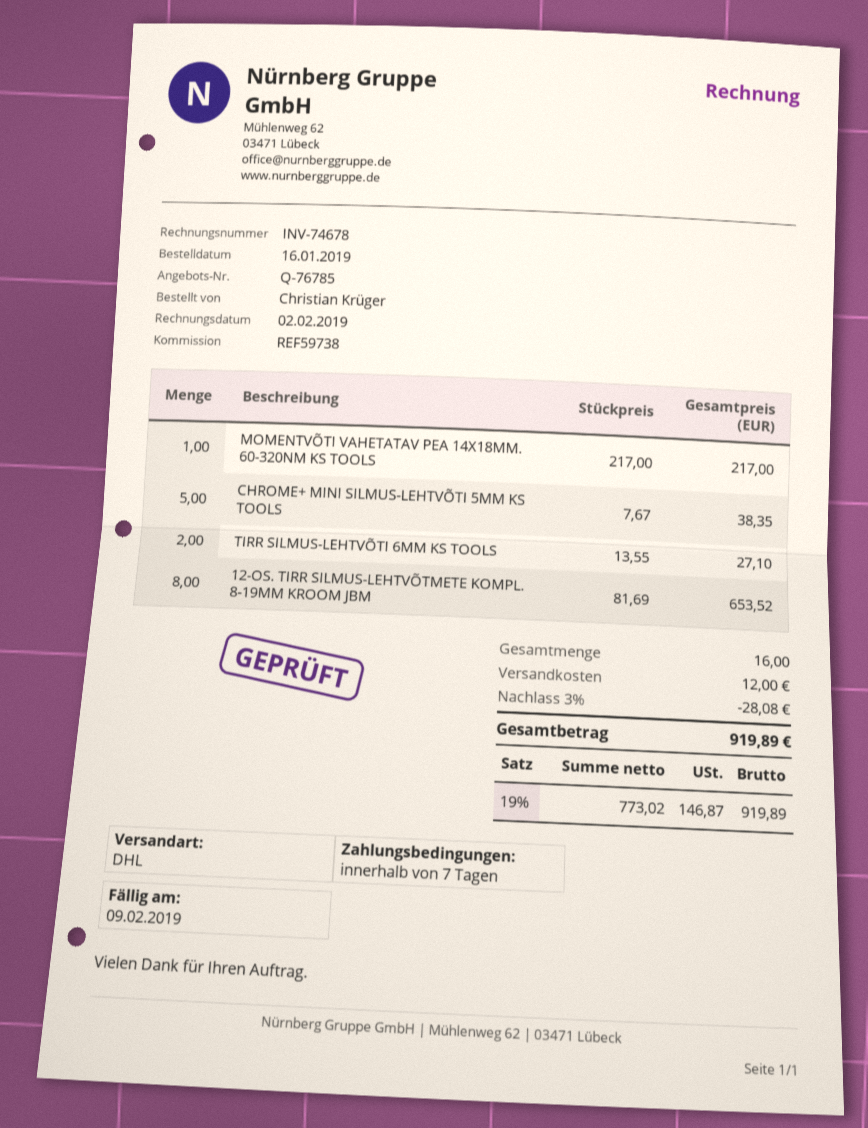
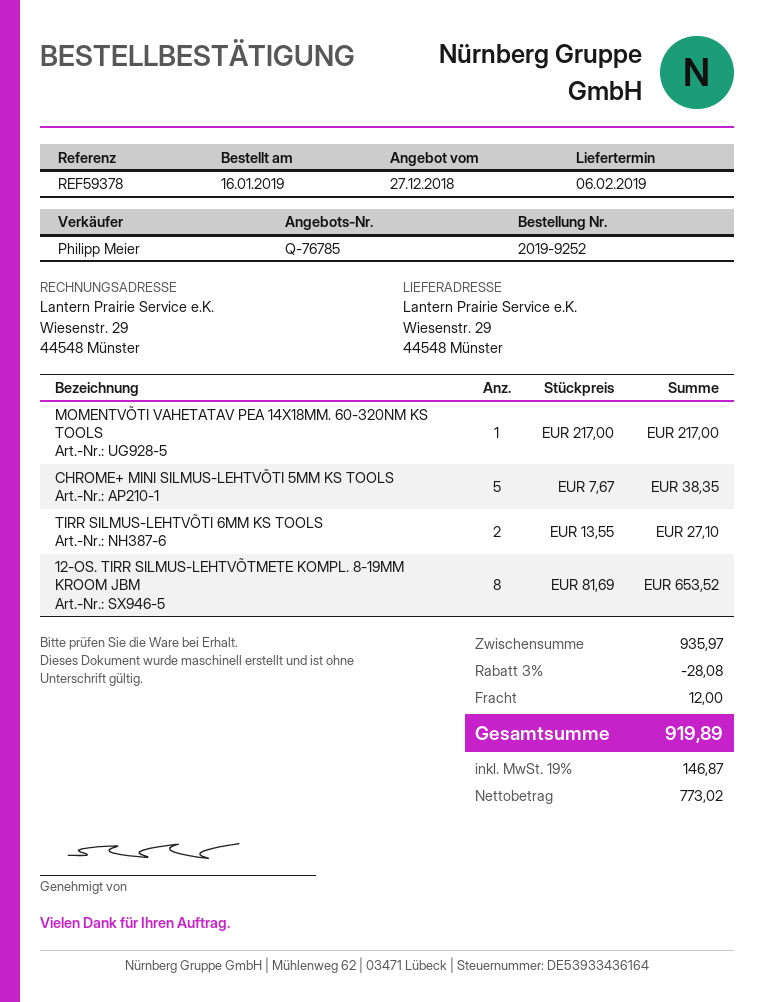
reference: REF59738 -> REF59378

